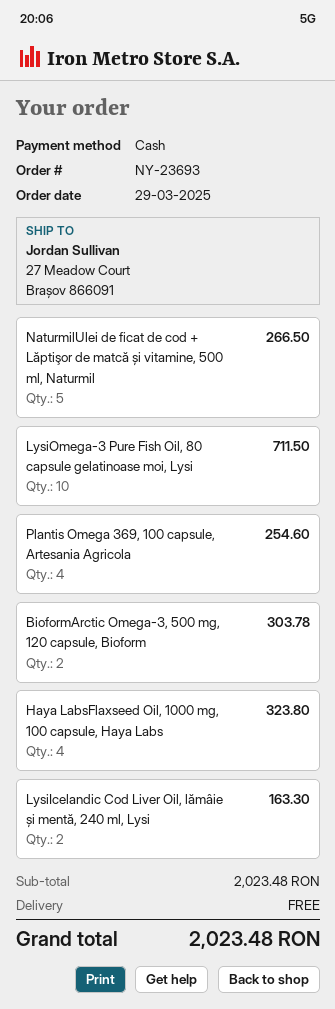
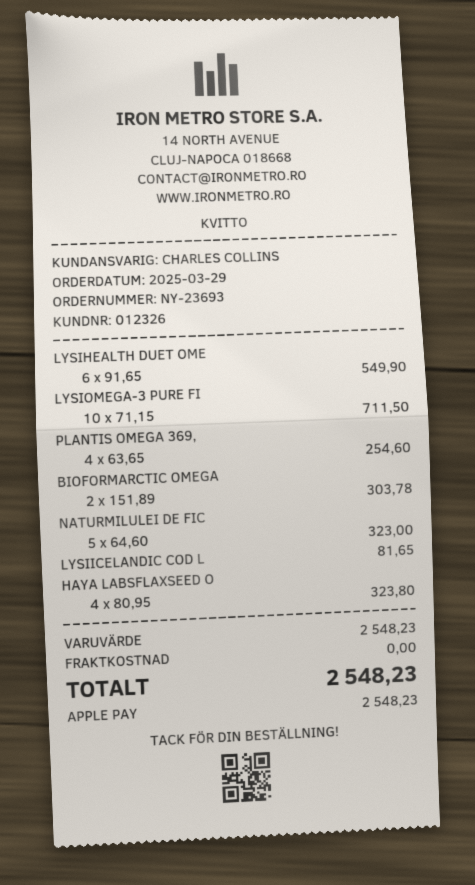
payment method: cash -> Apple Pay
NaturmilUlei de ficat de cod + Lăptişor de matcă și vitamine, 500 ml, Naturmil: 5 for 266.50 -> 5 for 323.00
LysiIcelandic Cod Liver Oil, lămâie și mentă, 240 ml, Lysi: 2 for 163.30 -> 1 for 81.65
LYSIHEALTH DUET OME: none -> 6 for 549.90
subtotal: 2023.48 -> 2548.23
total: 2023.48 -> 2548.23

